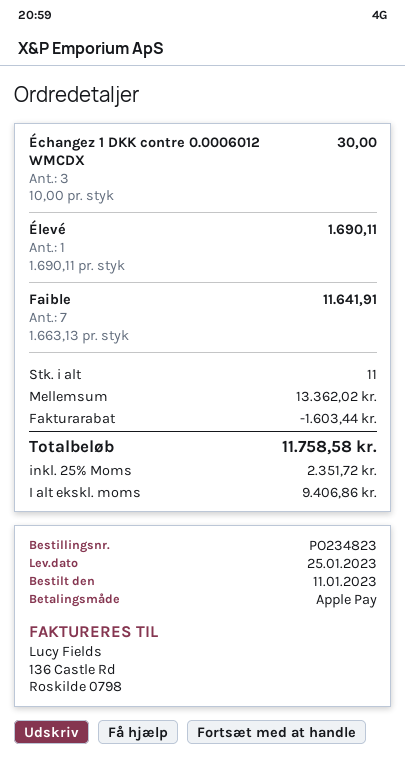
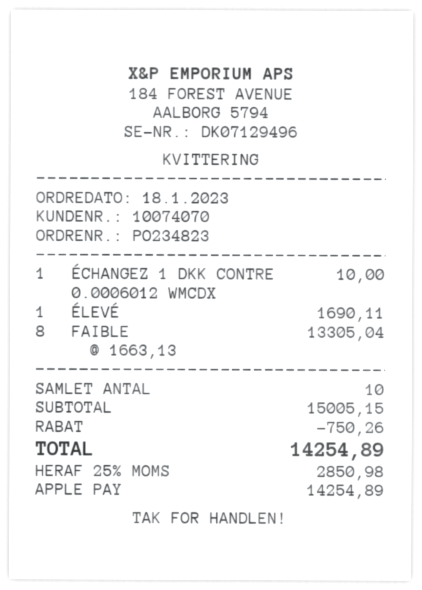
order date: 2023-01-11 -> 2023-01-18
Échangez 1 DKK contre 0.0006012 WMCDX: 3 x 10.00 = 30.00 -> 1 x 10.00 = 10.00
Faible: 7 x 1663.13 = 11641.91 -> 8 x 1663.13 = 13305.04
total quantity: 11 -> 10
subtotal: 13362.02 -> 15005.15
discount: 1603.44 -> 750.26
tax: 25% = 2351.72 -> 25% = 2850.98
total: 11758.58 -> 14254.89

